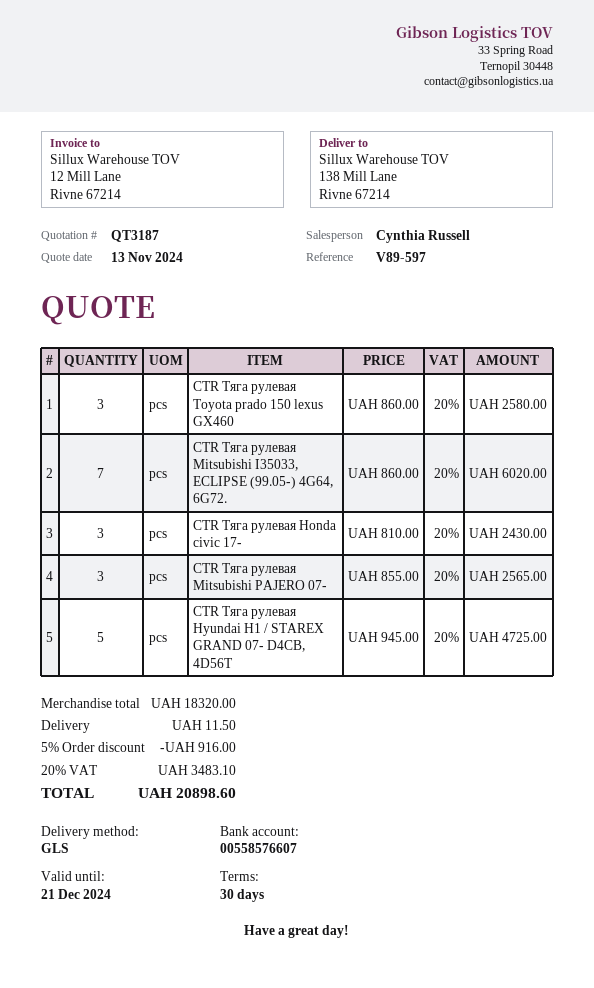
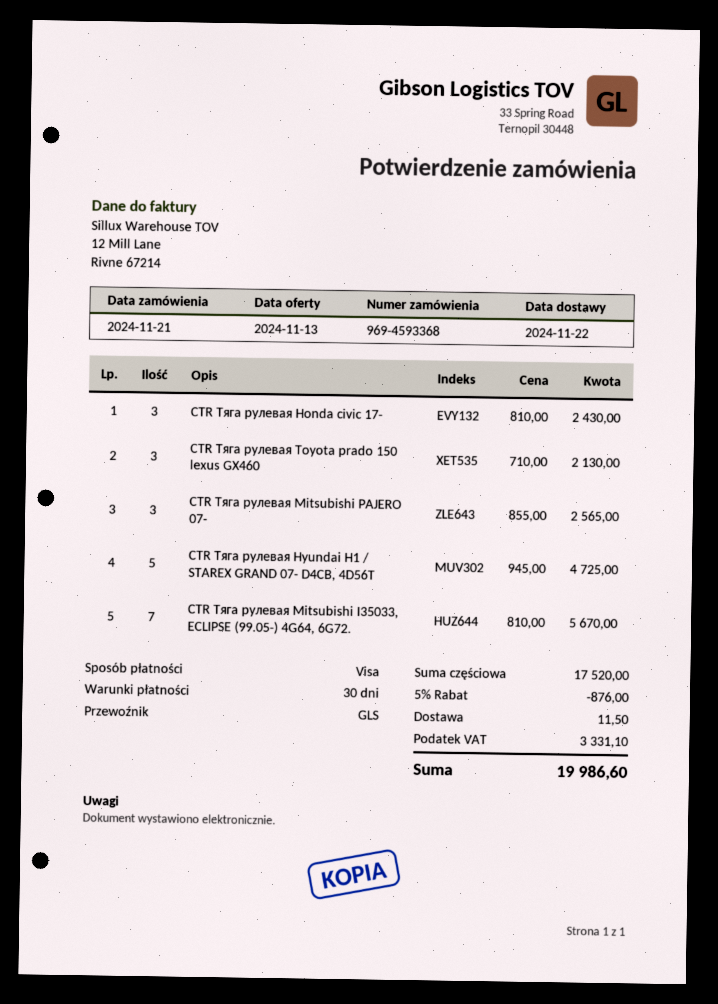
CTR Тяга рулевая Toyota prado 150 lexus GX460: 3 x 860.00 = 2580.00 -> 3 x 710.00 = 2130.00
CTR Тяга рулевая Mitsubishi I35033, ECLIPSE (99.05-) 4G64, 6G72.: 7 x 860.00 = 6020.00 -> 7 x 810.00 = 5670.00
subtotal: 18320.00 -> 17520.00
discount: 5% = 916.00 -> 5% = 876.00
tax: 3483.10 -> 3331.10
total: 20898.60 -> 19986.60

